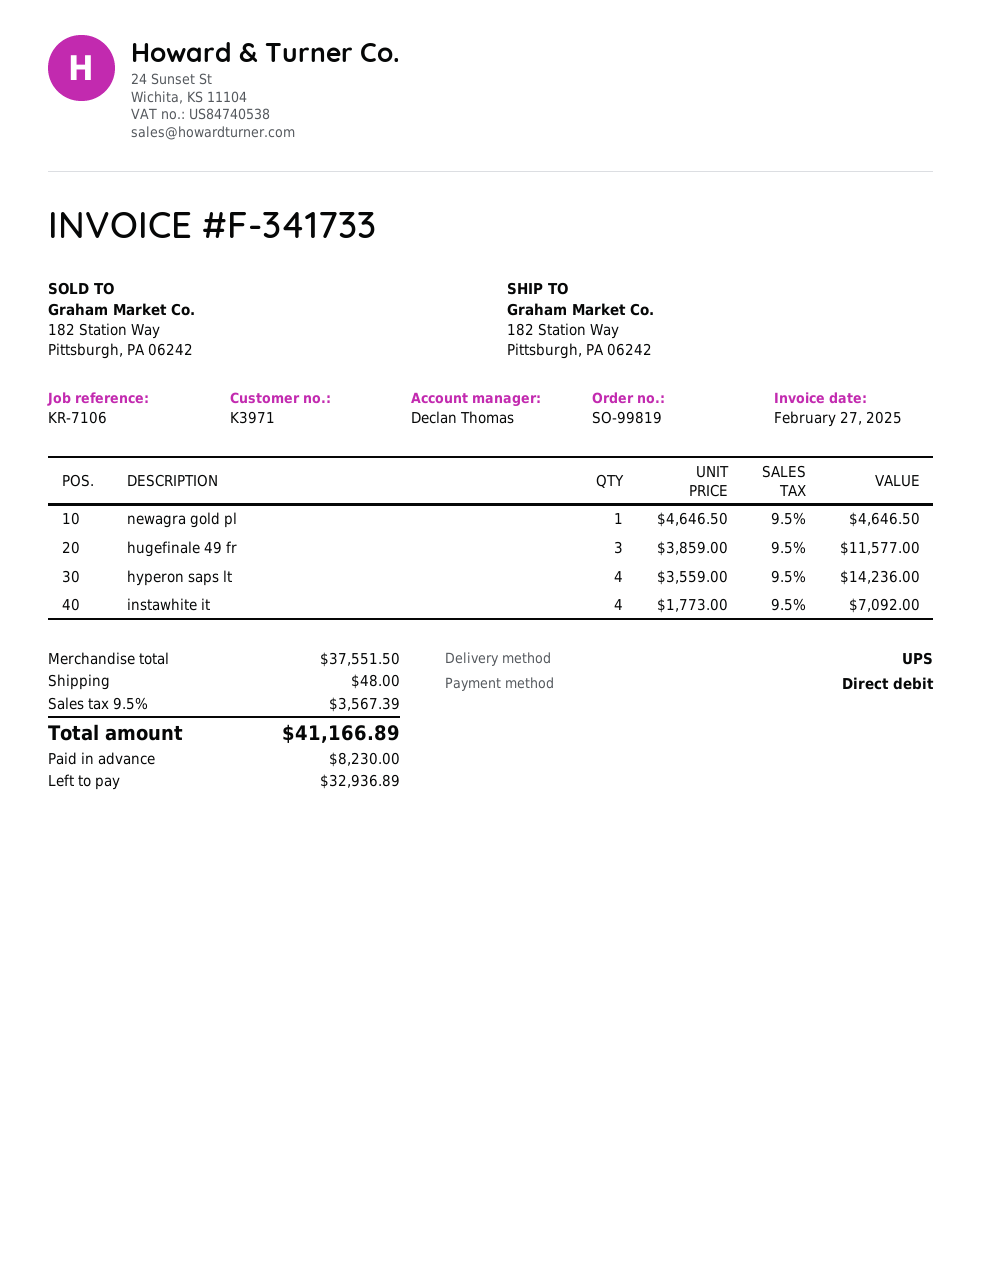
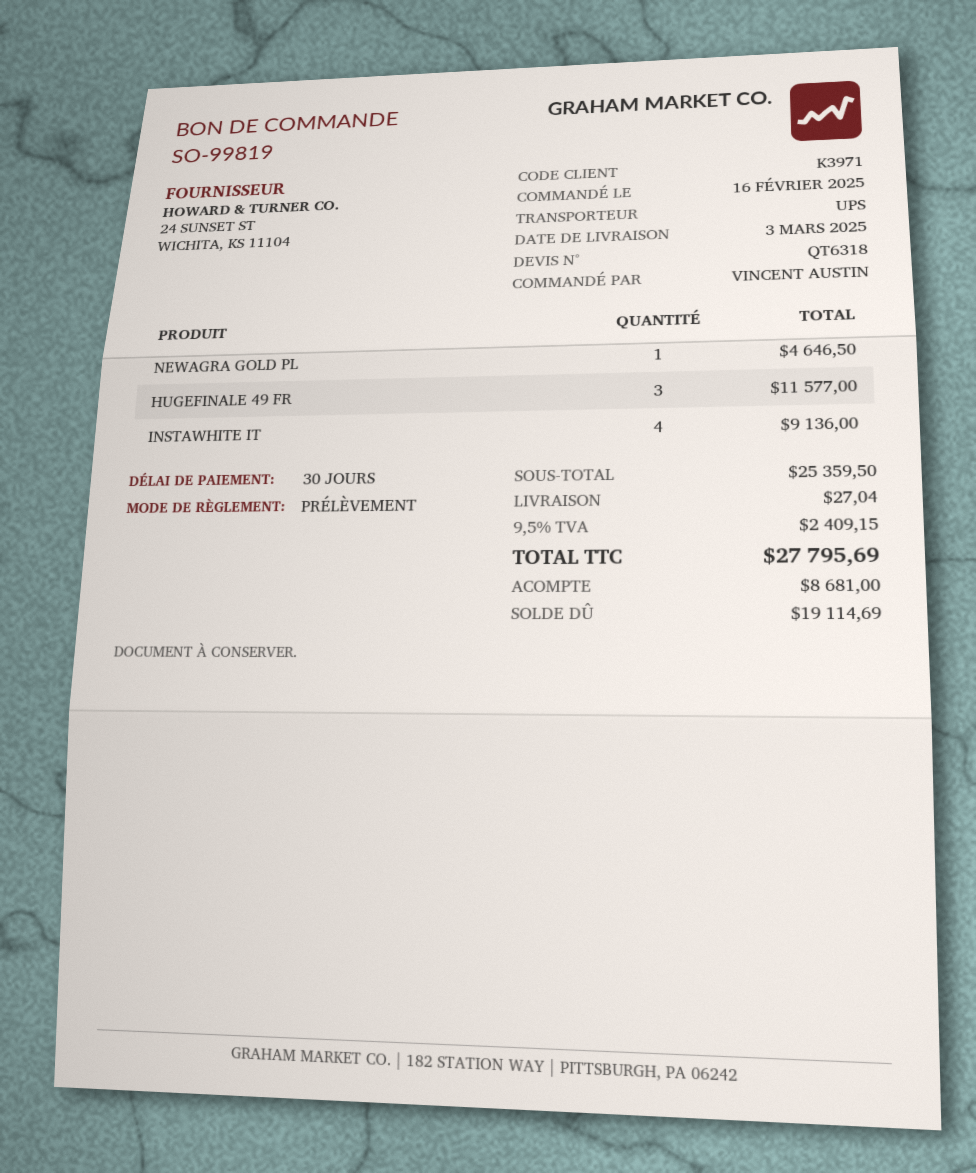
hyperon saps lt: 4 for 14236.00 -> none
instawhite it: 4 for 7092.00 -> 4 for 9136.00
subtotal: 37551.50 -> 25359.50
shipping: 48.00 -> 27.04
tax: 9.5% = 3567.39 -> 9.5% = 2409.15
total: 41166.89 -> 27795.69
deposit: 8230.00 -> 8681.00
balance: 32936.89 -> 19114.69

